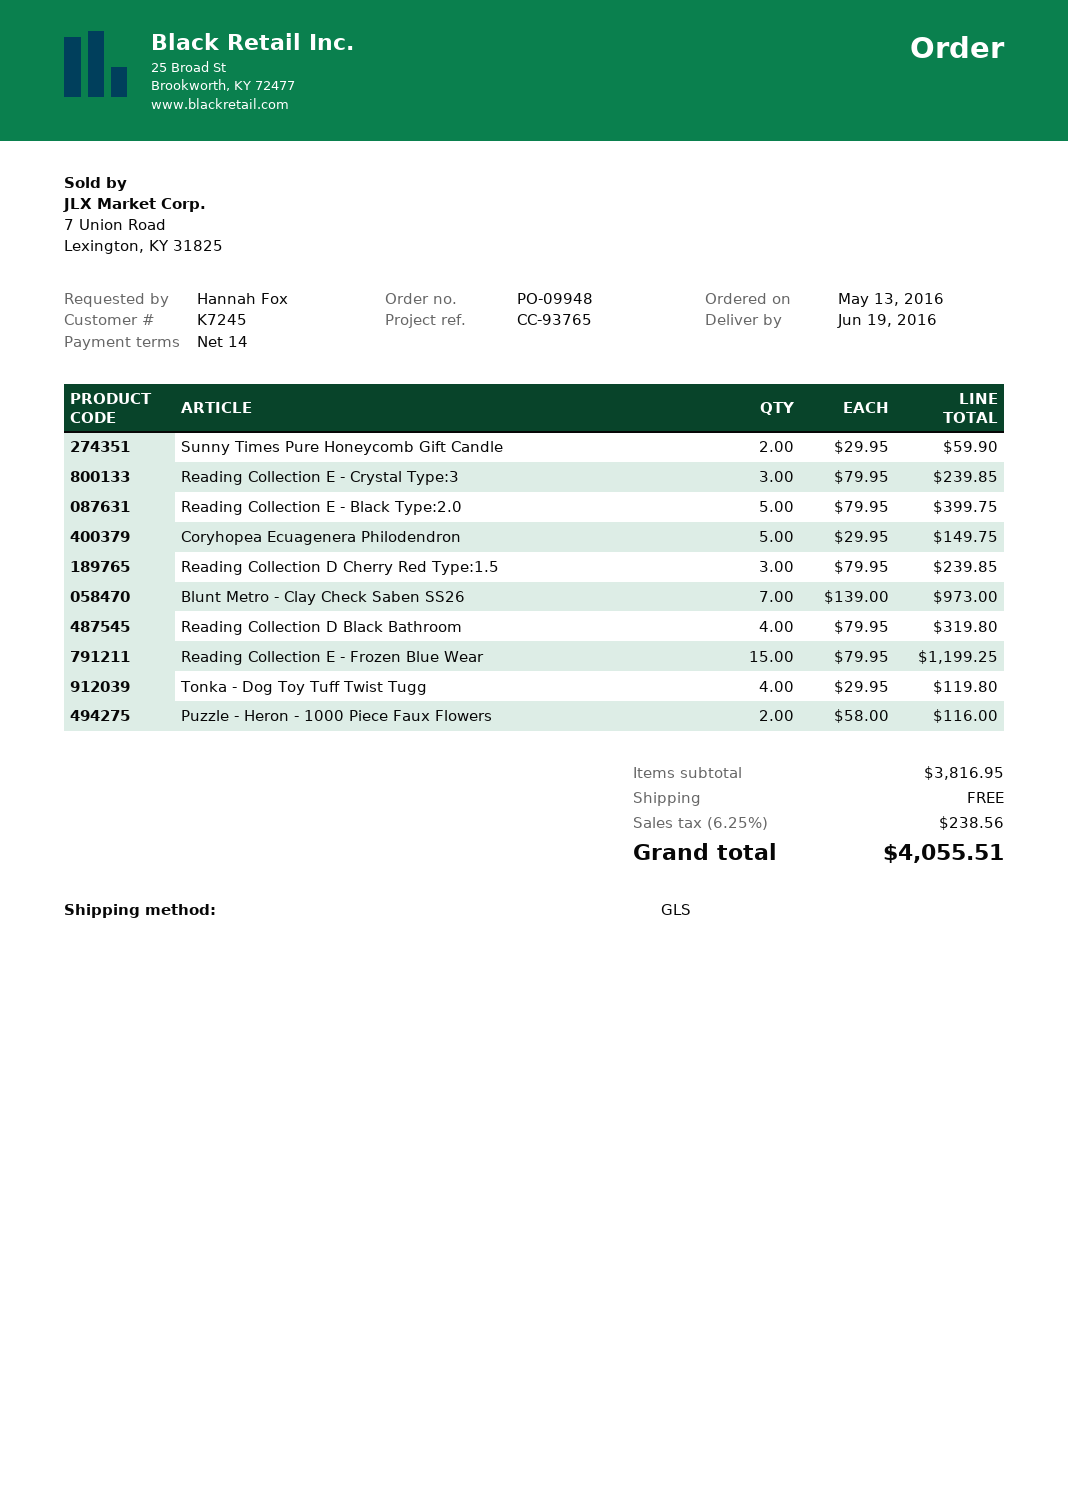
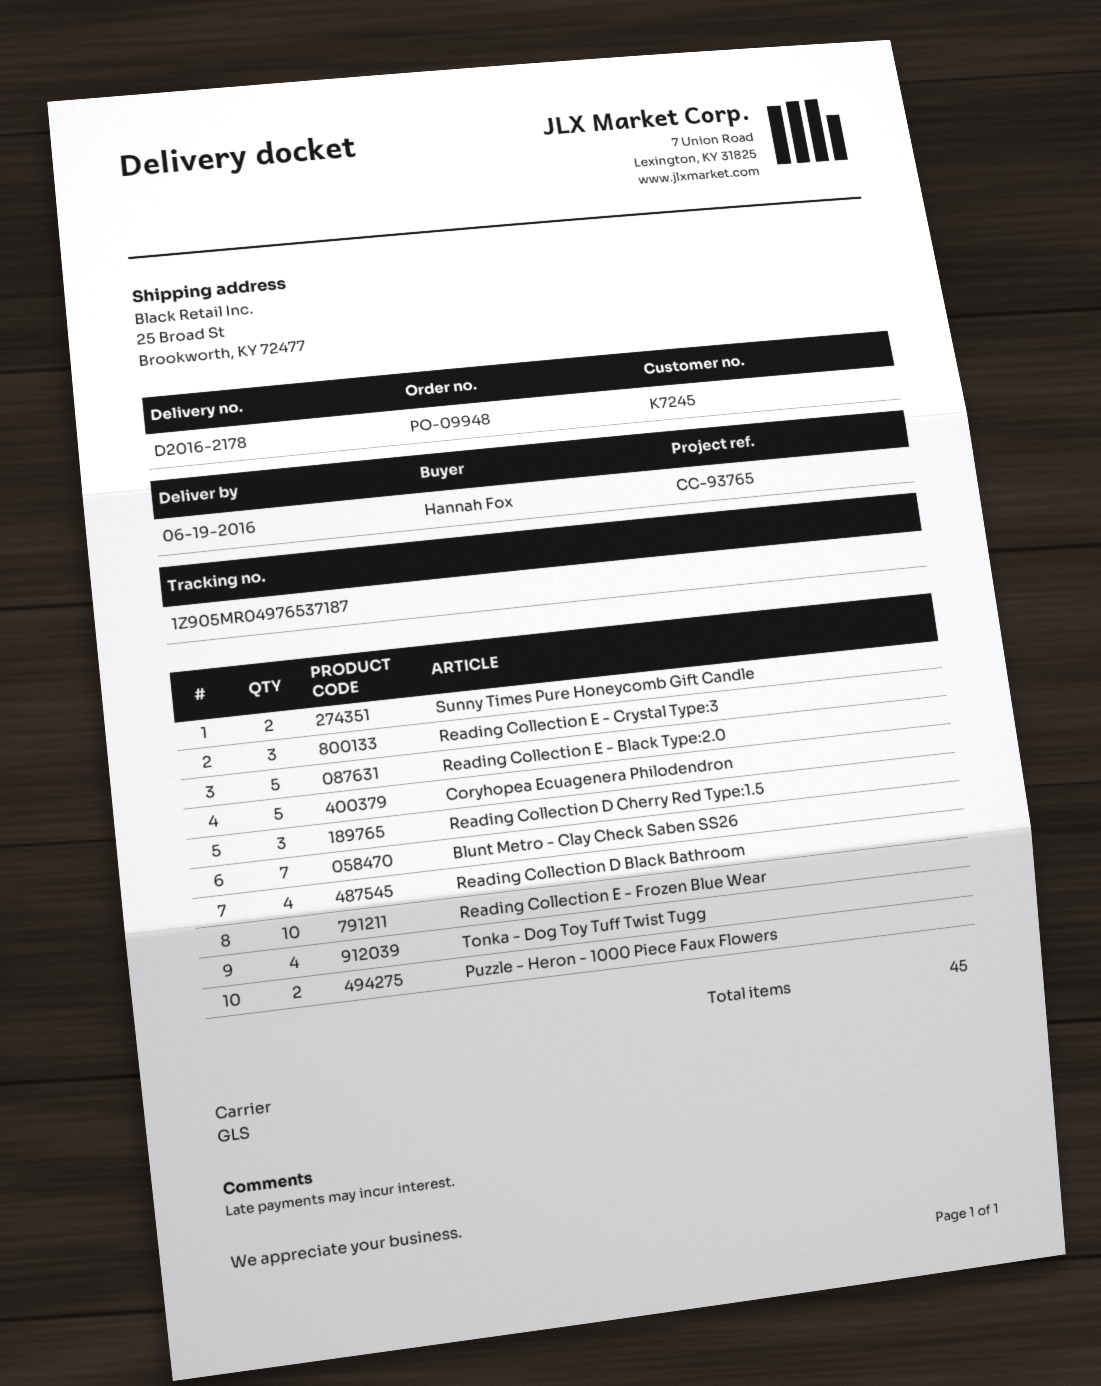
Reading Collection E - Frozen Blue Wear: 15 -> 10

